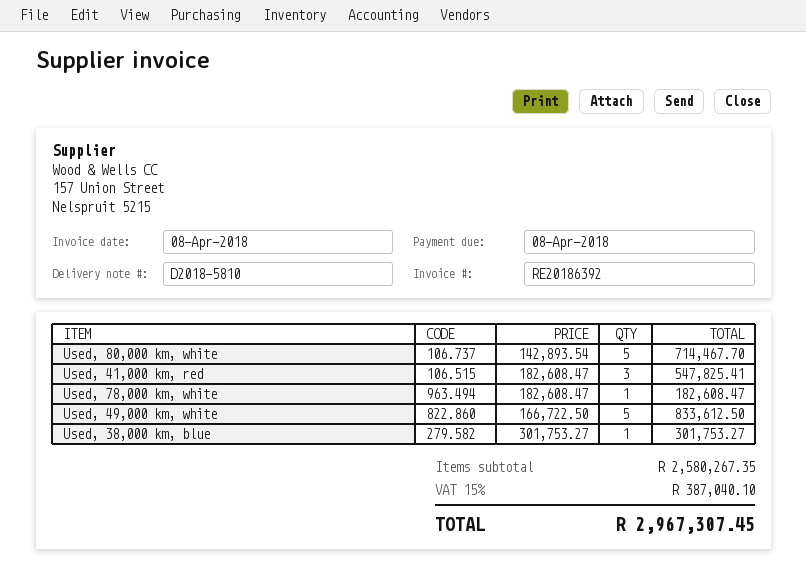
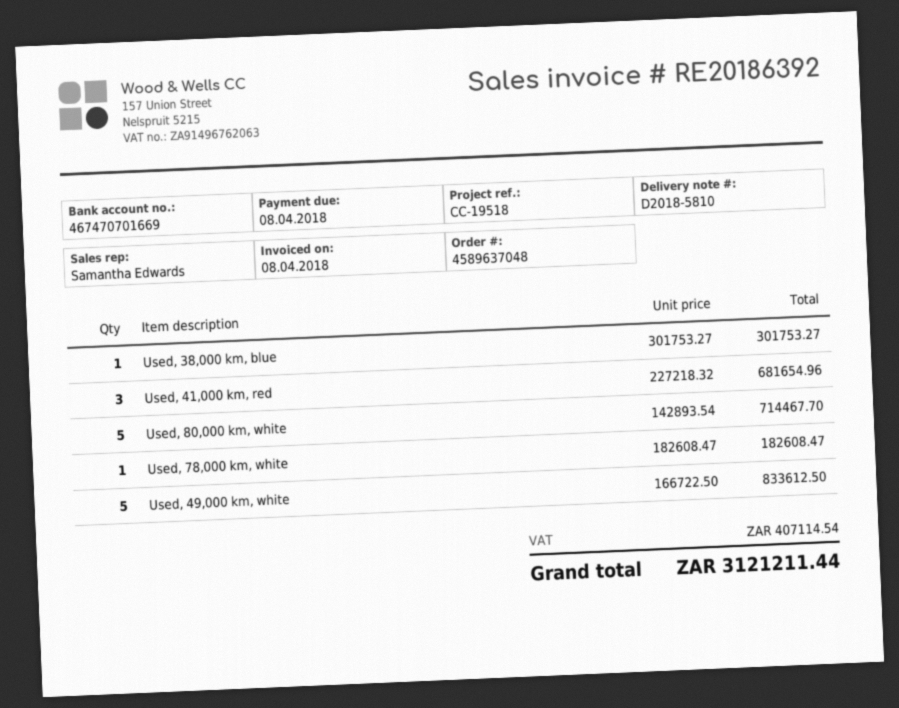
Used, 41,000 km, red: 3 x 182608.47 = 547825.41 -> 3 x 227218.32 = 681654.96
tax: 387040.10 -> 407114.54
total: 2967307.45 -> 3121211.44

